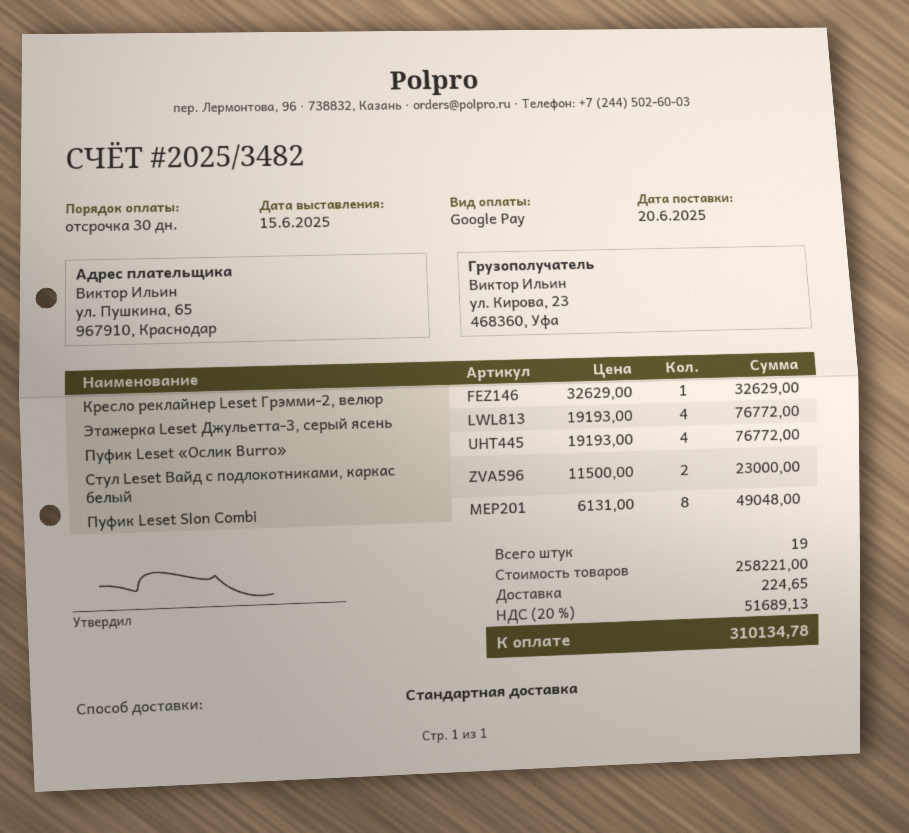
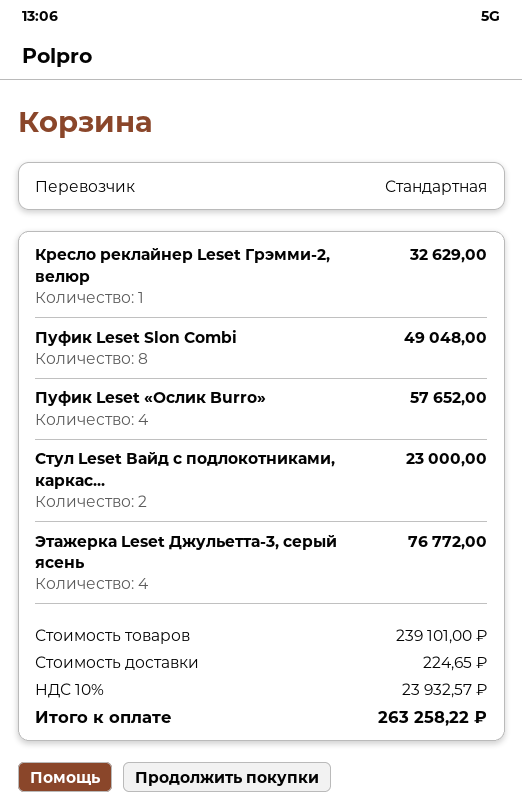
Пуфик Leset «Ослик Burro»: 4 for 76772.00 -> 4 for 57652.00
subtotal: 258221.00 -> 239101.00
tax: 20% = 51689.13 -> 10% = 23932.57
total: 310134.78 -> 263258.22

